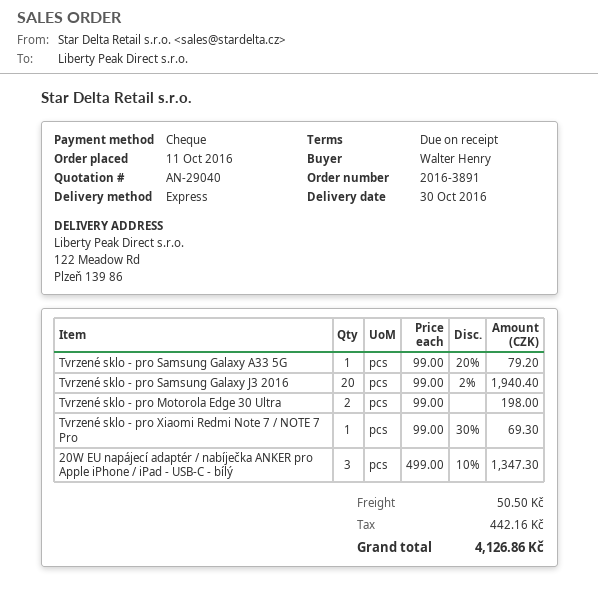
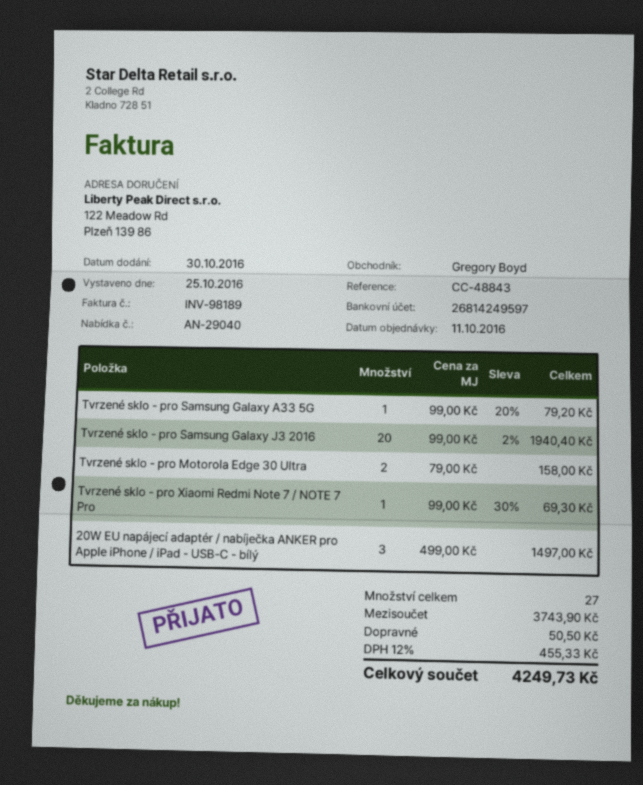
Tvrzené sklo - pro Motorola Edge 30 Ultra: 2 x 99.00 = 198.00 -> 2 x 79.00 = 158.00
20W EU napájecí adaptér / nabíječka ANKER pro Apple iPhone / iPad - USB-C - bílý: 3 x 499.00 - 10% = 1347.30 -> 3 x 499.00 = 1497.00
tax: 442.16 -> 455.33
total: 4126.86 -> 4249.73

